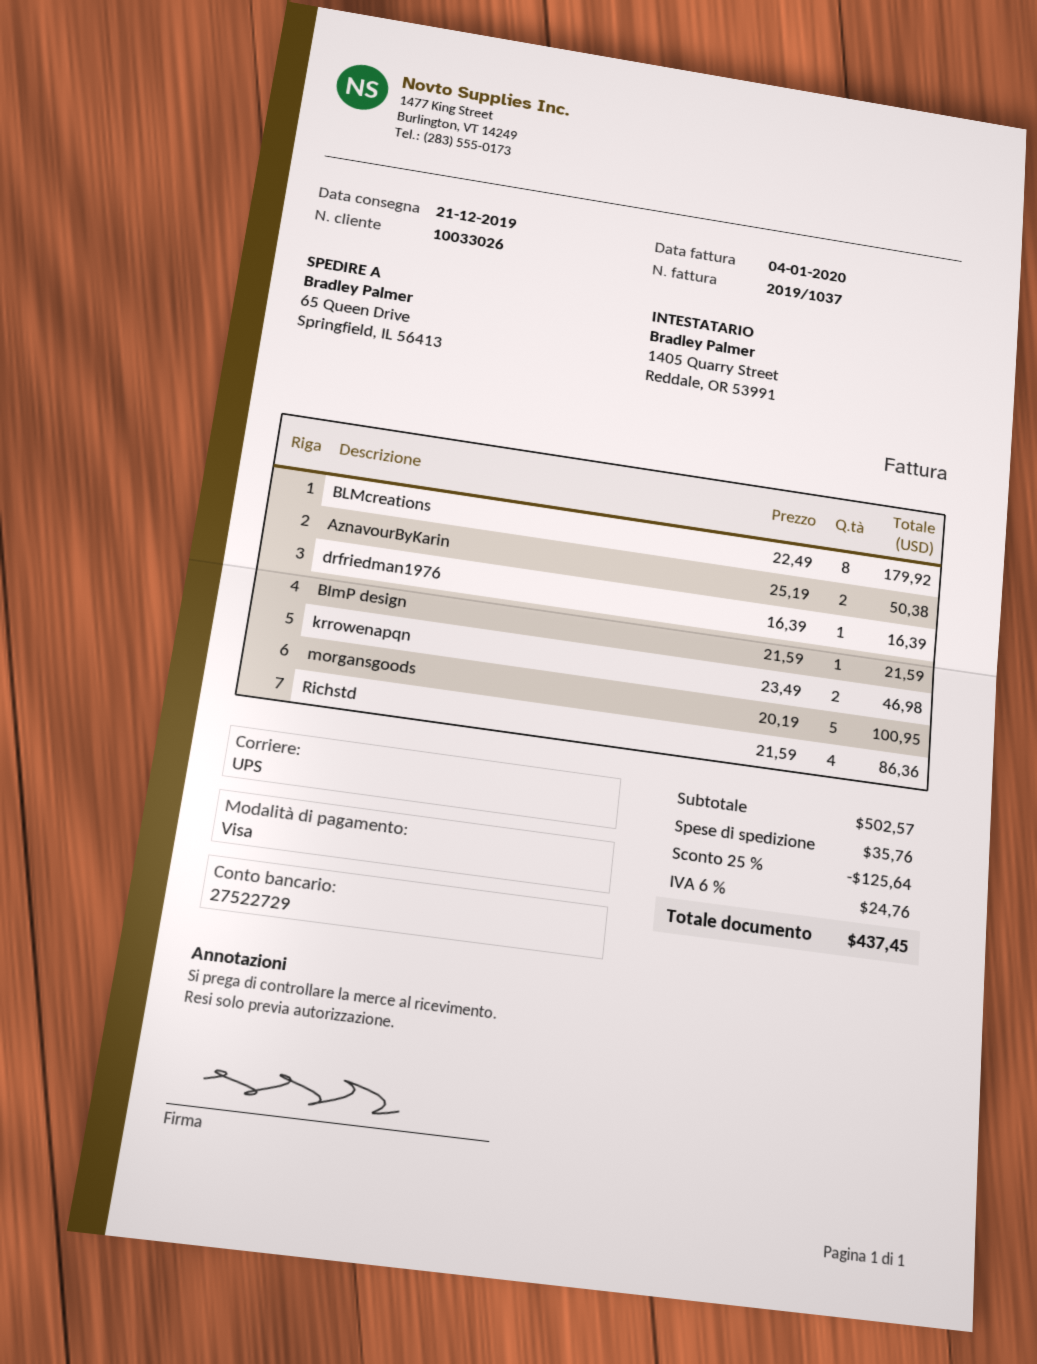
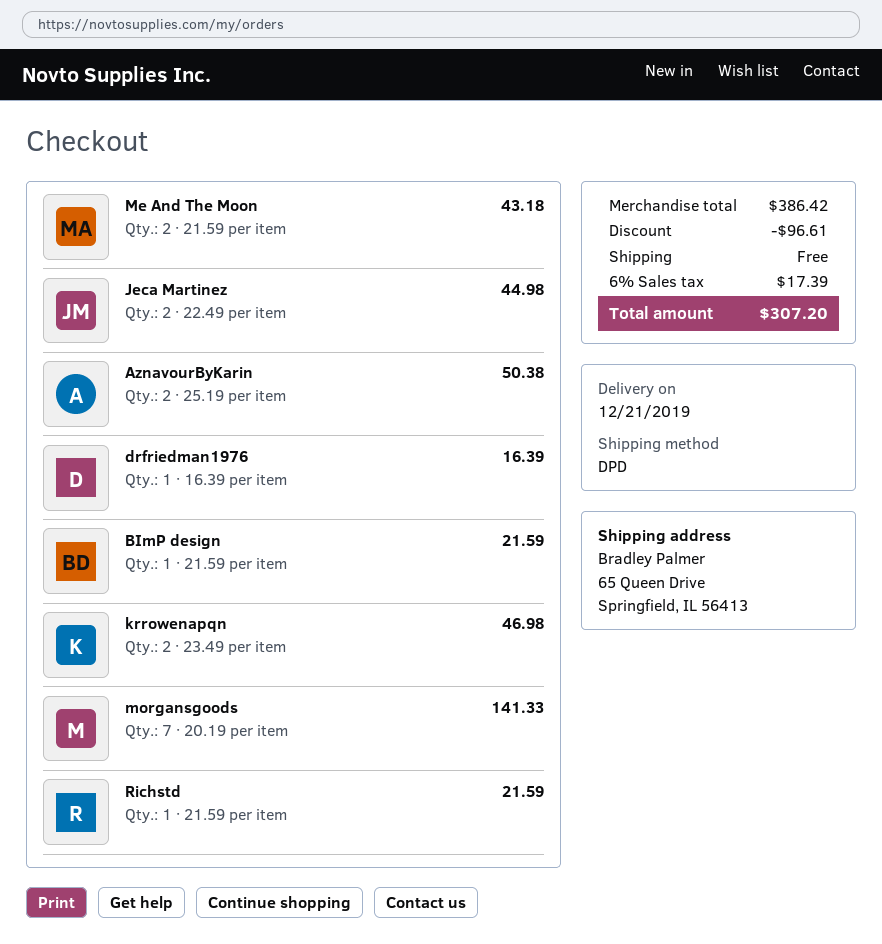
shipping method: UPS -> DPD
BLMcreations: 8 x 22.49 = 179.92 -> none
morgansgoods: 5 x 20.19 = 100.95 -> 7 x 20.19 = 141.33
Richstd: 4 x 21.59 = 86.36 -> 1 x 21.59 = 21.59
Me And The Moon: none -> 2 x 21.59 = 43.18
Jeca Martinez: none -> 2 x 22.49 = 44.98
subtotal: 502.57 -> 386.42
discount: 125.64 -> 96.61
shipping: 35.76 -> 0.00
tax: 6% = 24.76 -> 6% = 17.39
total: 437.45 -> 307.20

